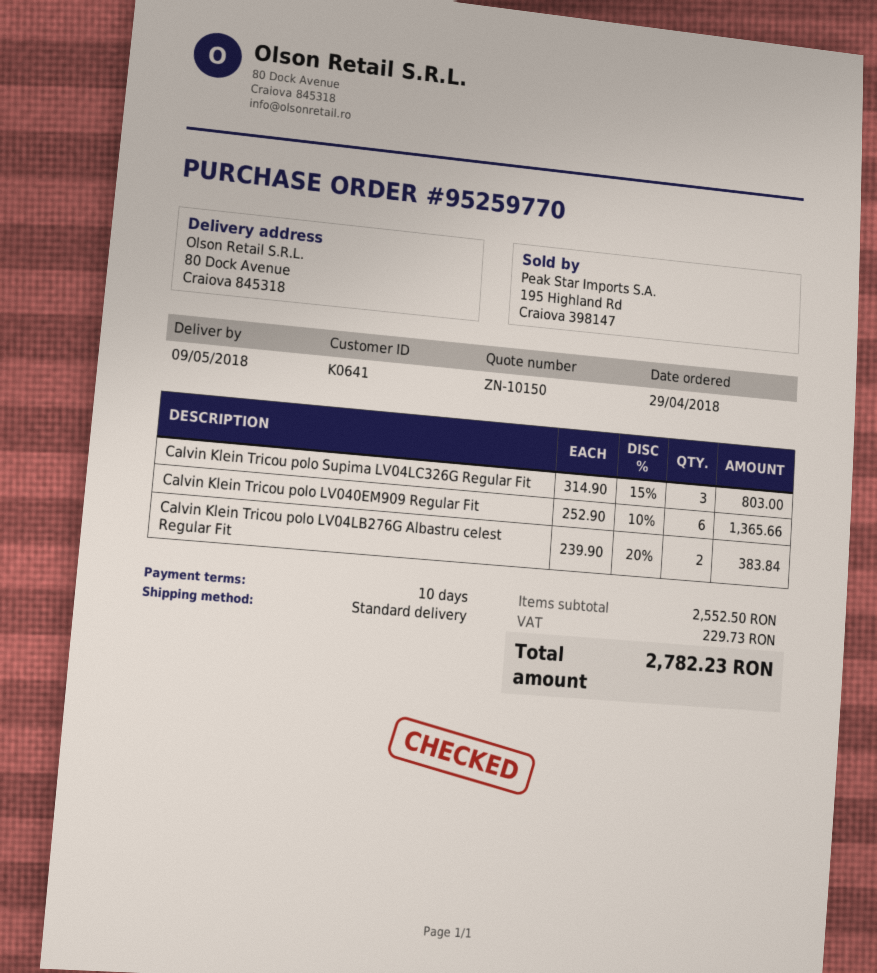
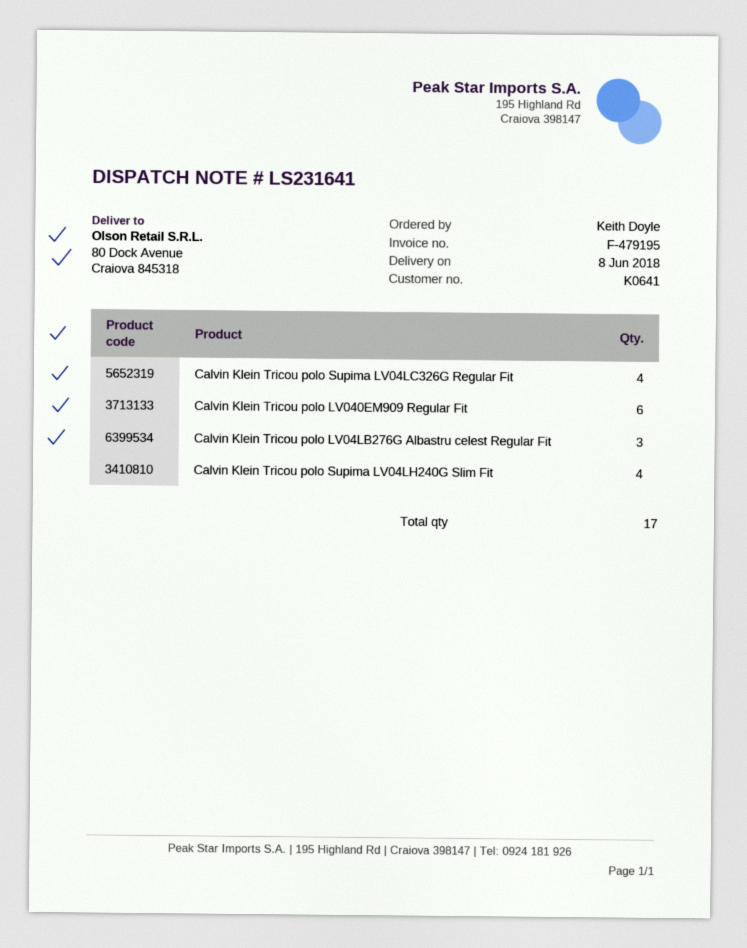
delivery date: 2018-05-09 -> 2018-06-08
Calvin Klein Tricou polo Supima LV04LC326G Regular Fit: 3 -> 4
Calvin Klein Tricou polo LV04LB276G Albastru celest Regular Fit: 2 -> 3
Calvin Klein Tricou polo Supima LV04LH240G Slim Fit: none -> 4

